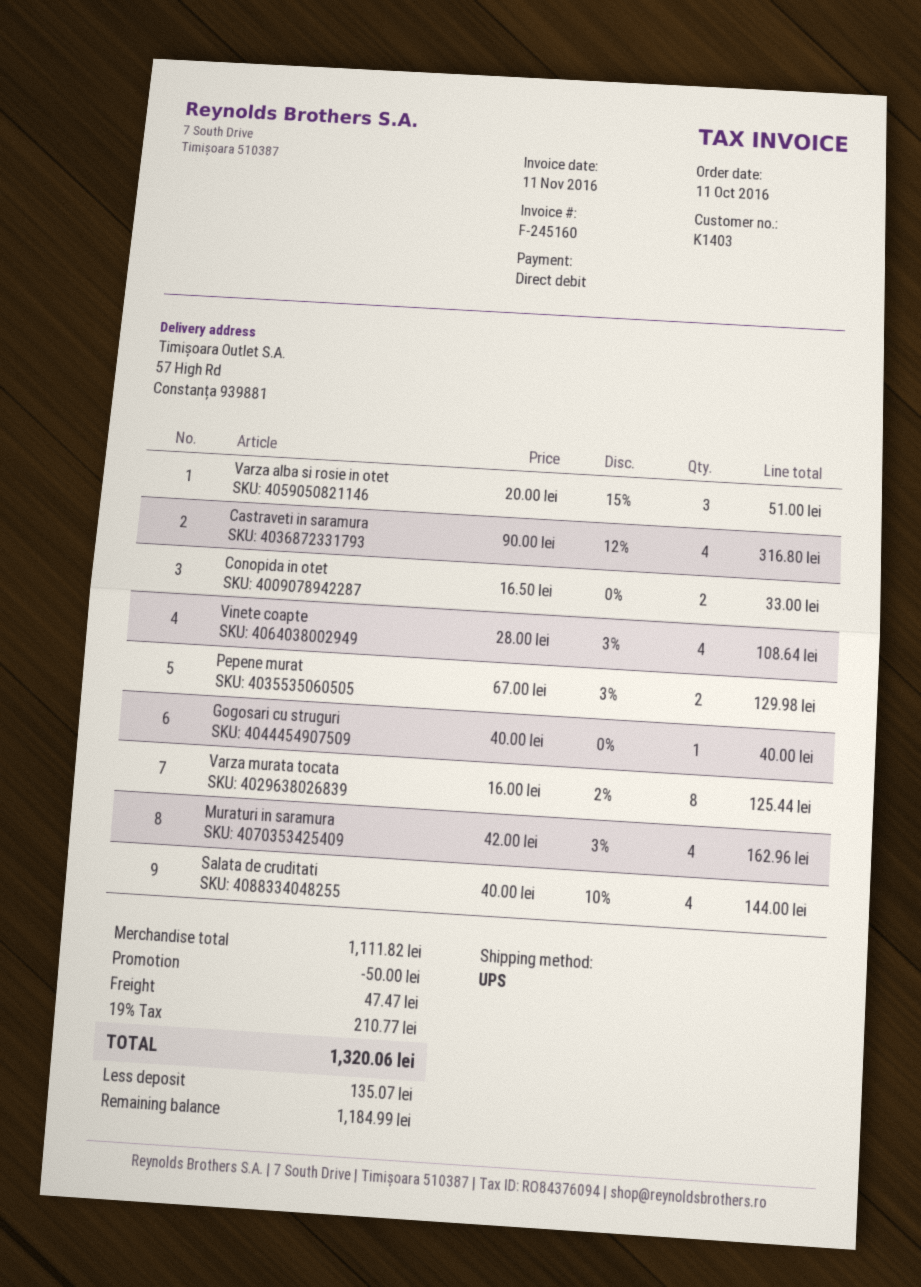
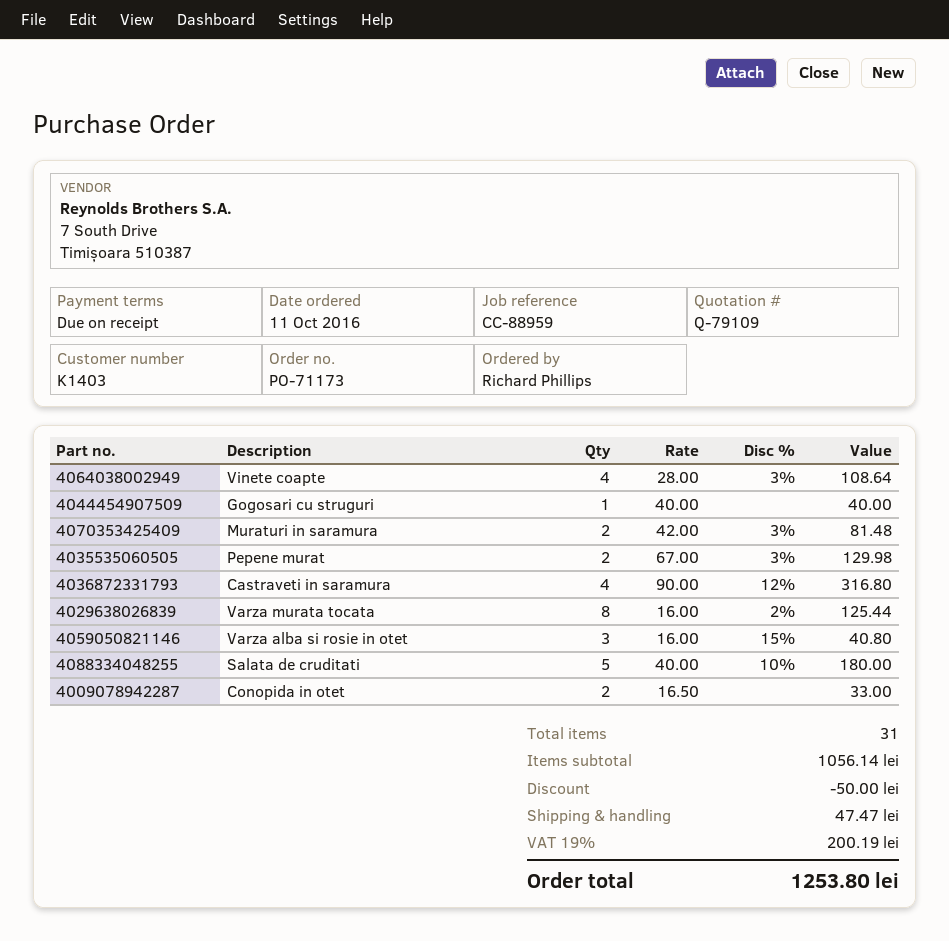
Varza alba si rosie in otet: 3 x 20.00 - 15% = 51.00 -> 3 x 16.00 - 15% = 40.80
Muraturi in saramura: 4 x 42.00 - 3% = 162.96 -> 2 x 42.00 - 3% = 81.48
Salata de cruditati: 4 x 40.00 - 10% = 144.00 -> 5 x 40.00 - 10% = 180.00
subtotal: 1111.82 -> 1056.14
tax: 19% = 210.77 -> 19% = 200.19
total: 1320.06 -> 1253.80

